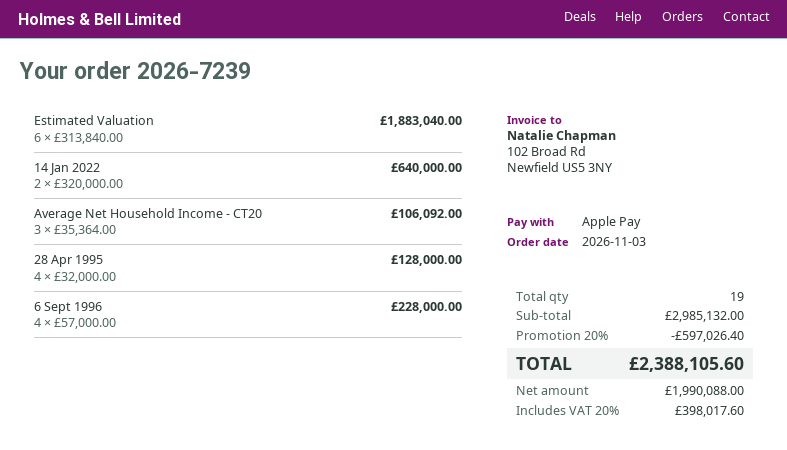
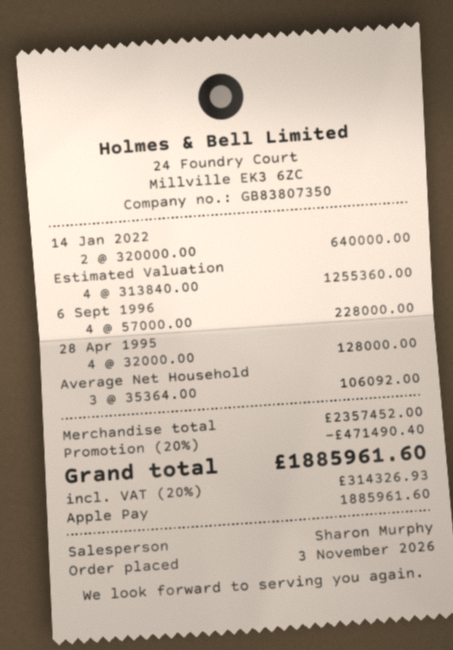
Estimated Valuation: 6 x 313840.00 = 1883040.00 -> 4 x 313840.00 = 1255360.00
subtotal: 2985132.00 -> 2357452.00
discount: 20% = 597026.40 -> 20% = 471490.40
tax: 20% = 398017.60 -> 20% = 314326.93
total: 2388105.60 -> 1885961.60

